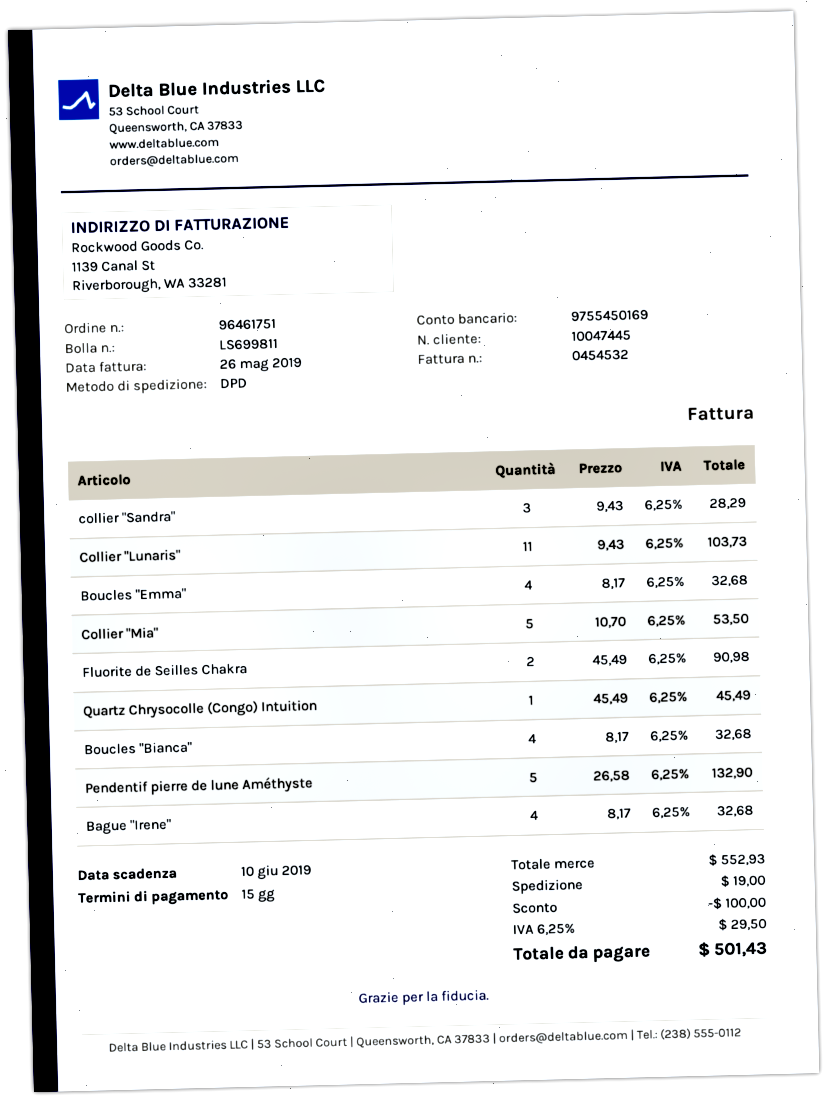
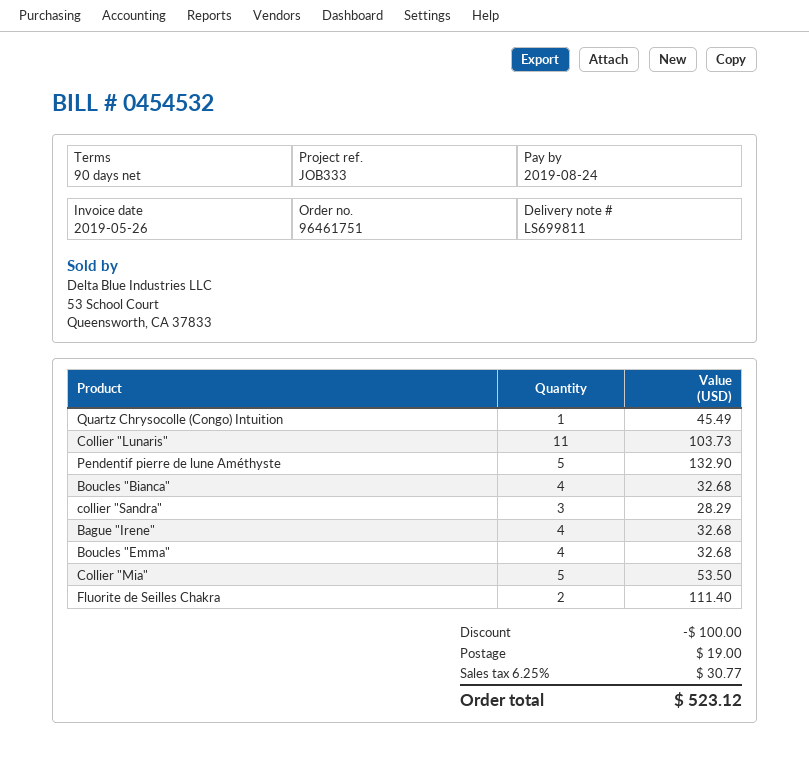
payment terms: 15 days -> 90 days
due date: 2019-06-10 -> 2019-08-24
Fluorite de Seilles Chakra: 2 for 90.98 -> 2 for 111.40
tax: 6.25% = 29.50 -> 6.25% = 30.77
total: 501.43 -> 523.12

